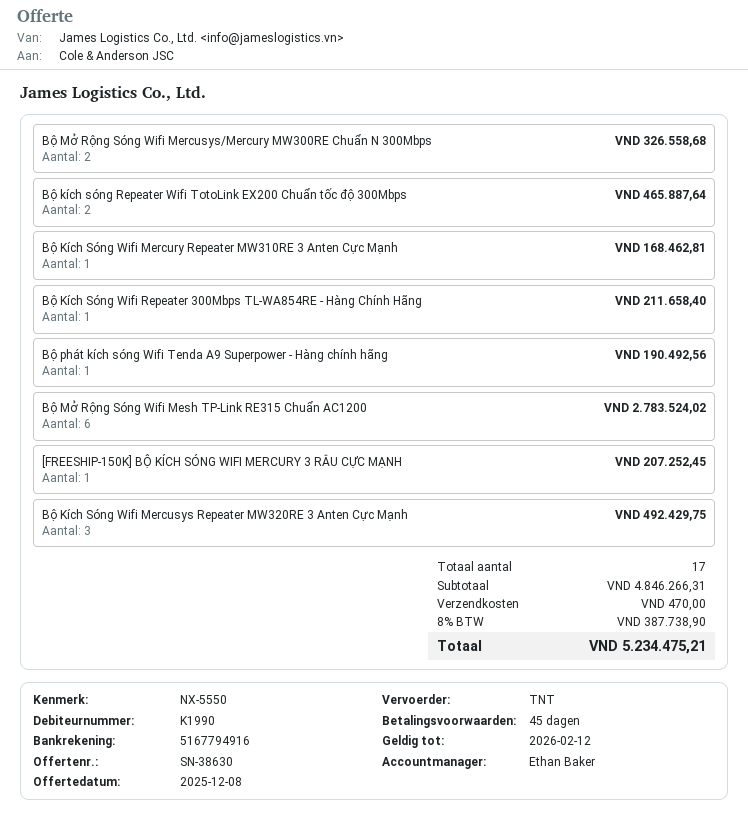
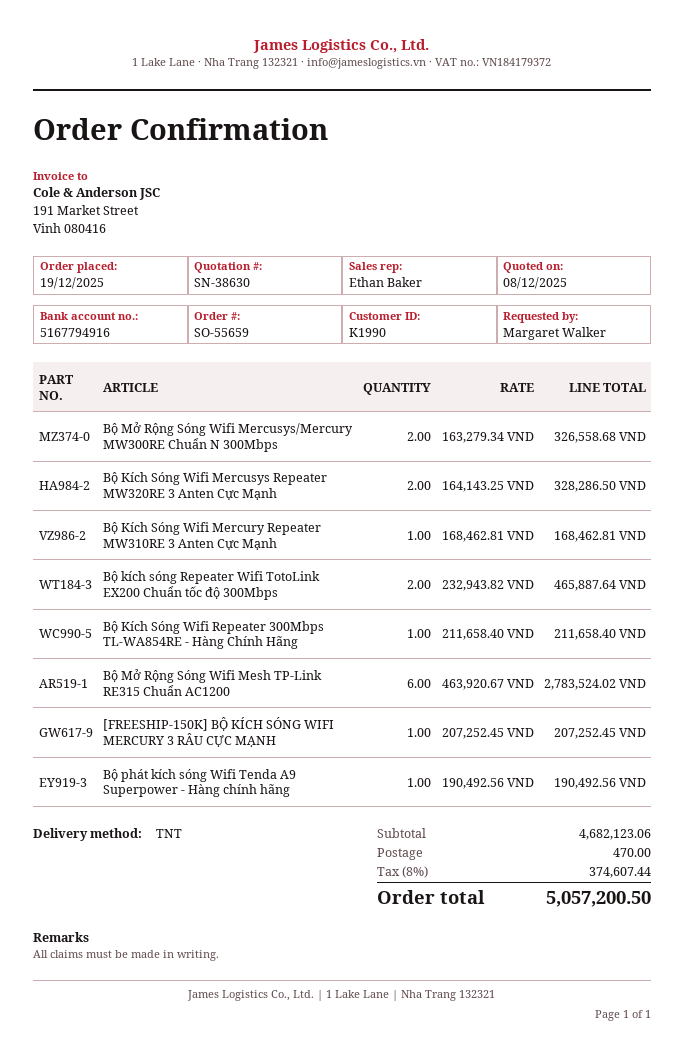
Bộ Kích Sóng Wifi Mercusys Repeater MW320RE 3 Anten Cực Mạnh: 3 for 492429.75 -> 2 for 328286.50
subtotal: 4846266.31 -> 4682123.06
tax: 8% = 387738.90 -> 8% = 374607.44
total: 5234475.21 -> 5057200.50

